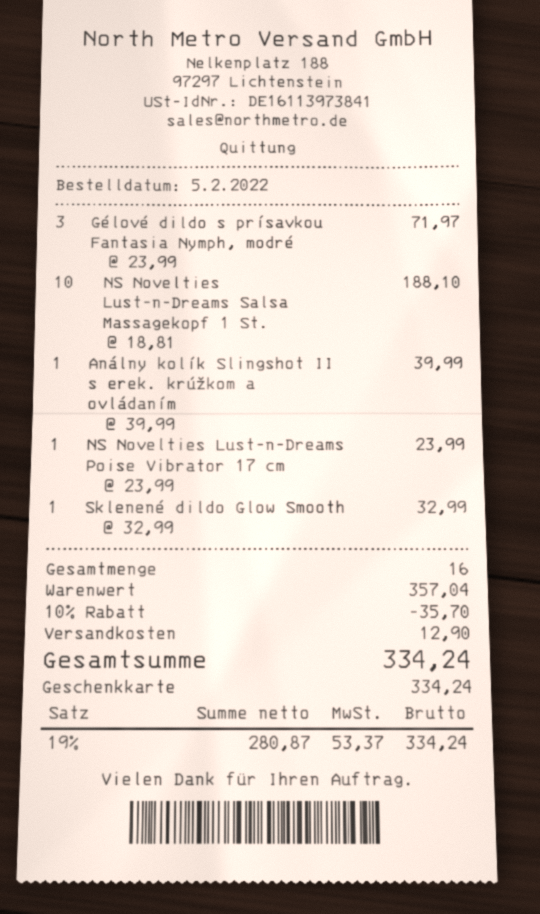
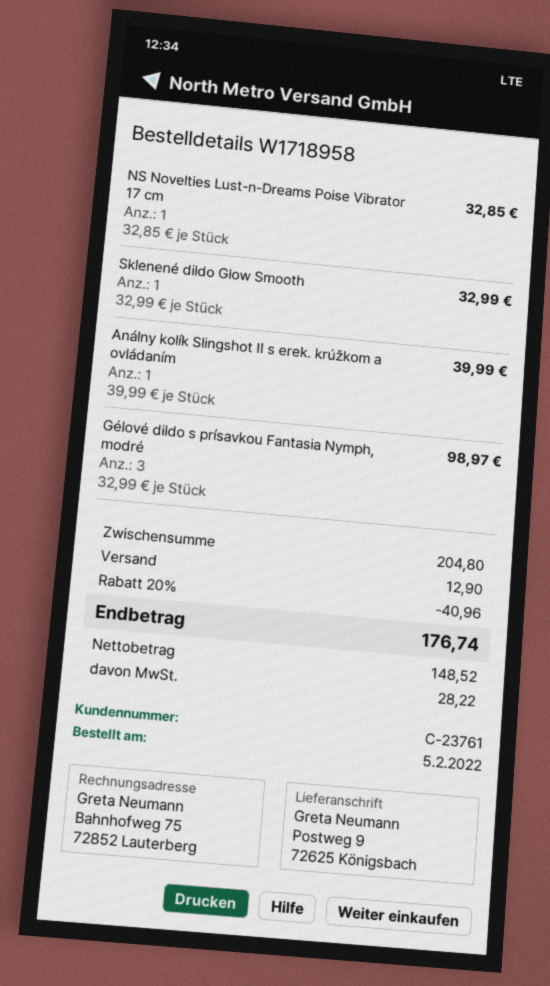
Gélové dildo s prísavkou Fantasia Nymph, modré: 3 x 23.99 = 71.97 -> 3 x 32.99 = 98.97
NS Novelties Lust-n-Dreams Salsa Massagekopf 1 St.: 10 x 18.81 = 188.10 -> none
NS Novelties Lust-n-Dreams Poise Vibrator 17 cm: 1 x 23.99 = 23.99 -> 1 x 32.85 = 32.85
subtotal: 357.04 -> 204.80
discount: 10% = 35.70 -> 20% = 40.96
net: 280.87 -> 148.52
tax: 53.37 -> 28.22
total: 334.24 -> 176.74

